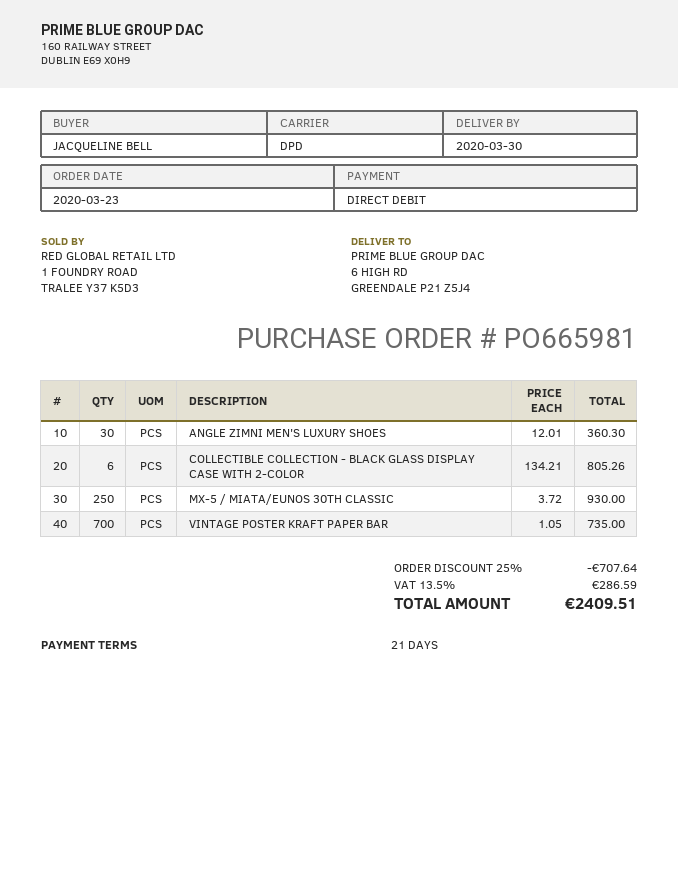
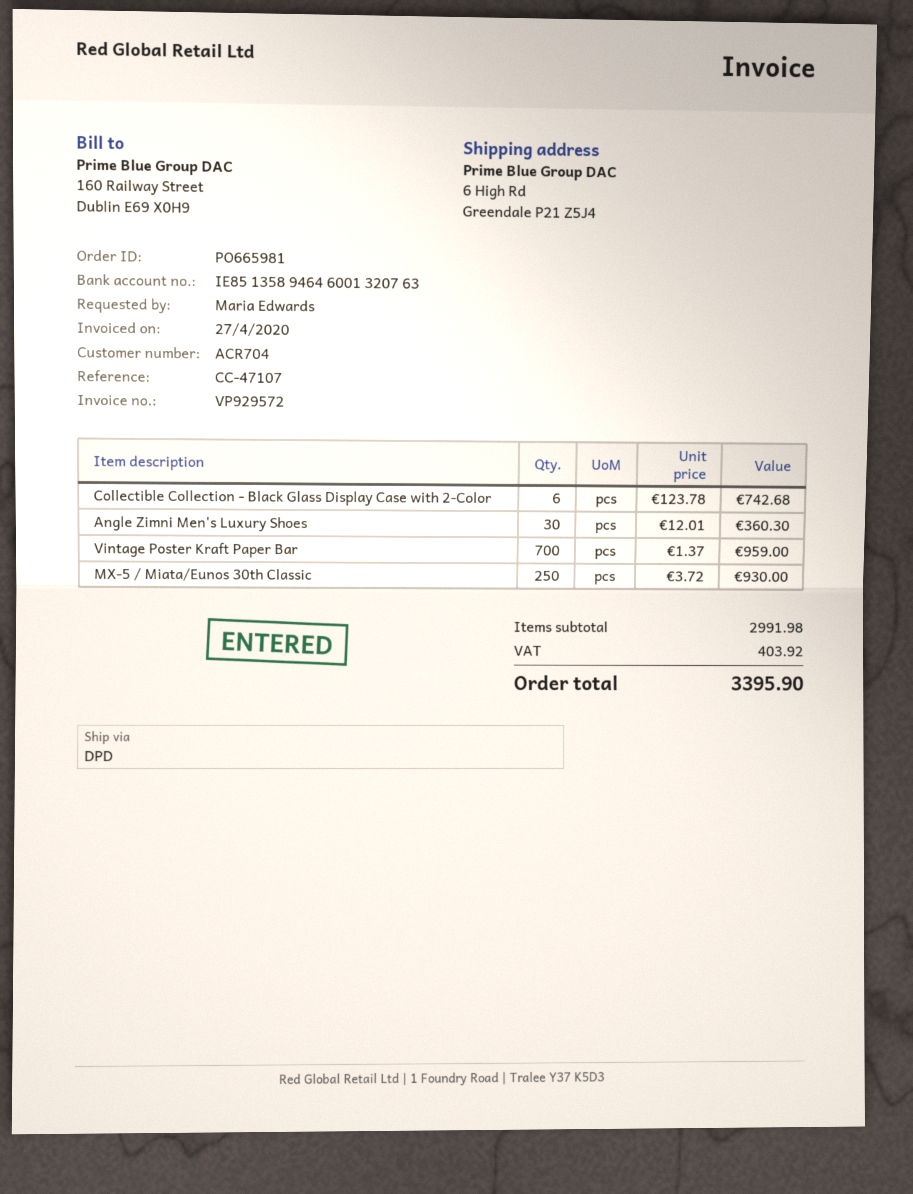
ordered by: JACQUELINE BELL -> Maria Edwards
COLLECTIBLE COLLECTION - BLACK GLASS DISPLAY CASE WITH 2-COLOR: 6 x 134.21 = 805.26 -> 6 x 123.78 = 742.68
VINTAGE POSTER KRAFT PAPER BAR: 700 x 1.05 = 735.00 -> 700 x 1.37 = 959.00
discount: 25% = 707.64 -> none
tax: 286.59 -> 403.92
total: 2409.51 -> 3395.90

